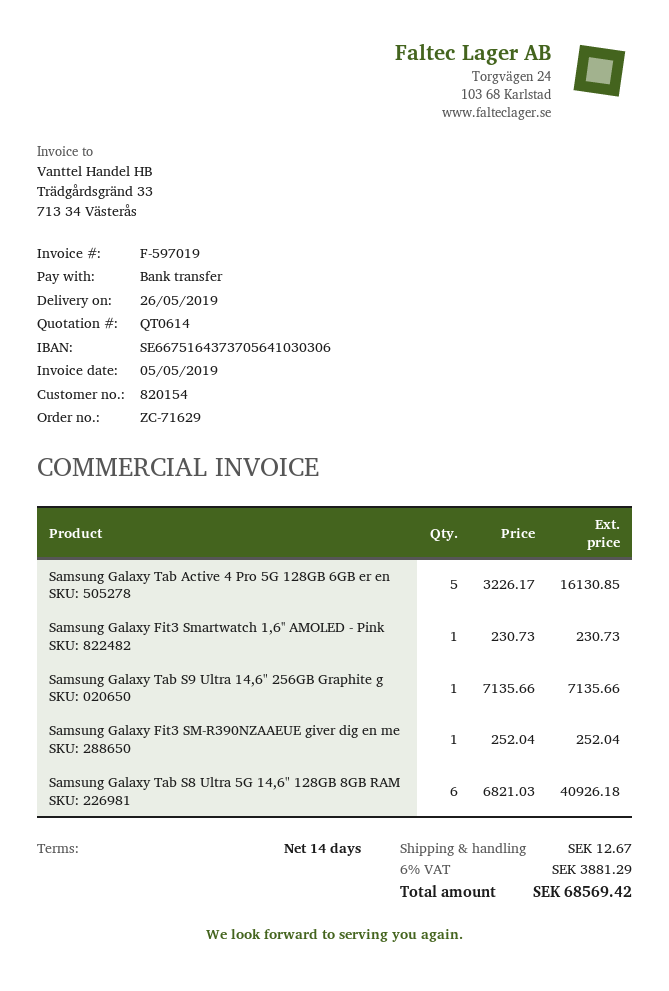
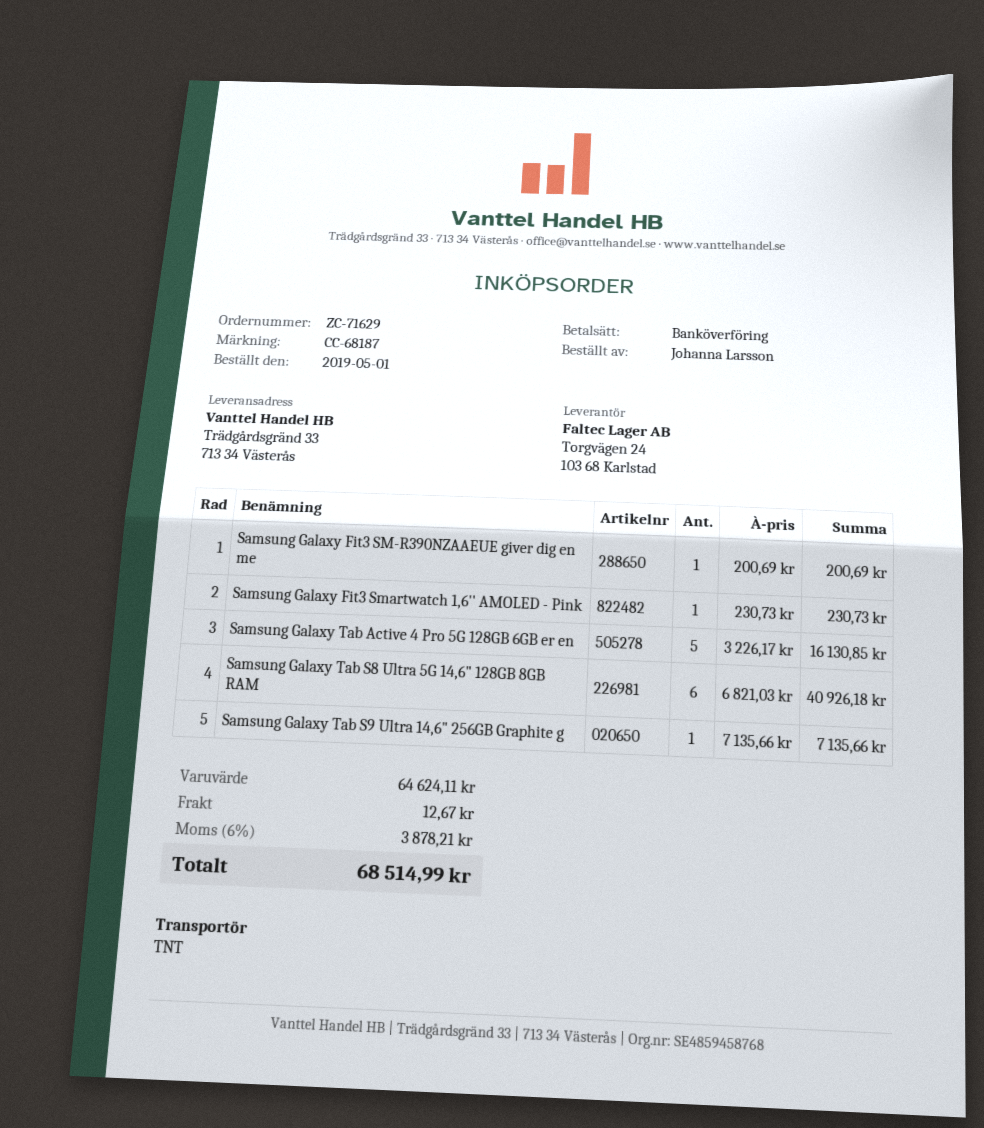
Samsung Galaxy Fit3 SM-R390NZAAEUE giver dig en me: 1 x 252.04 = 252.04 -> 1 x 200.69 = 200.69
tax: 6% = 3881.29 -> 6% = 3878.21
total: 68569.42 -> 68514.99

